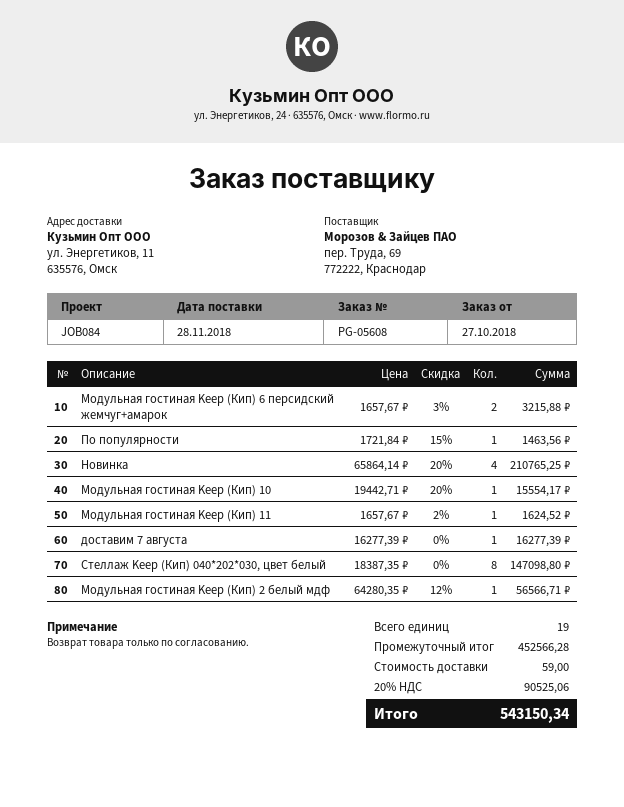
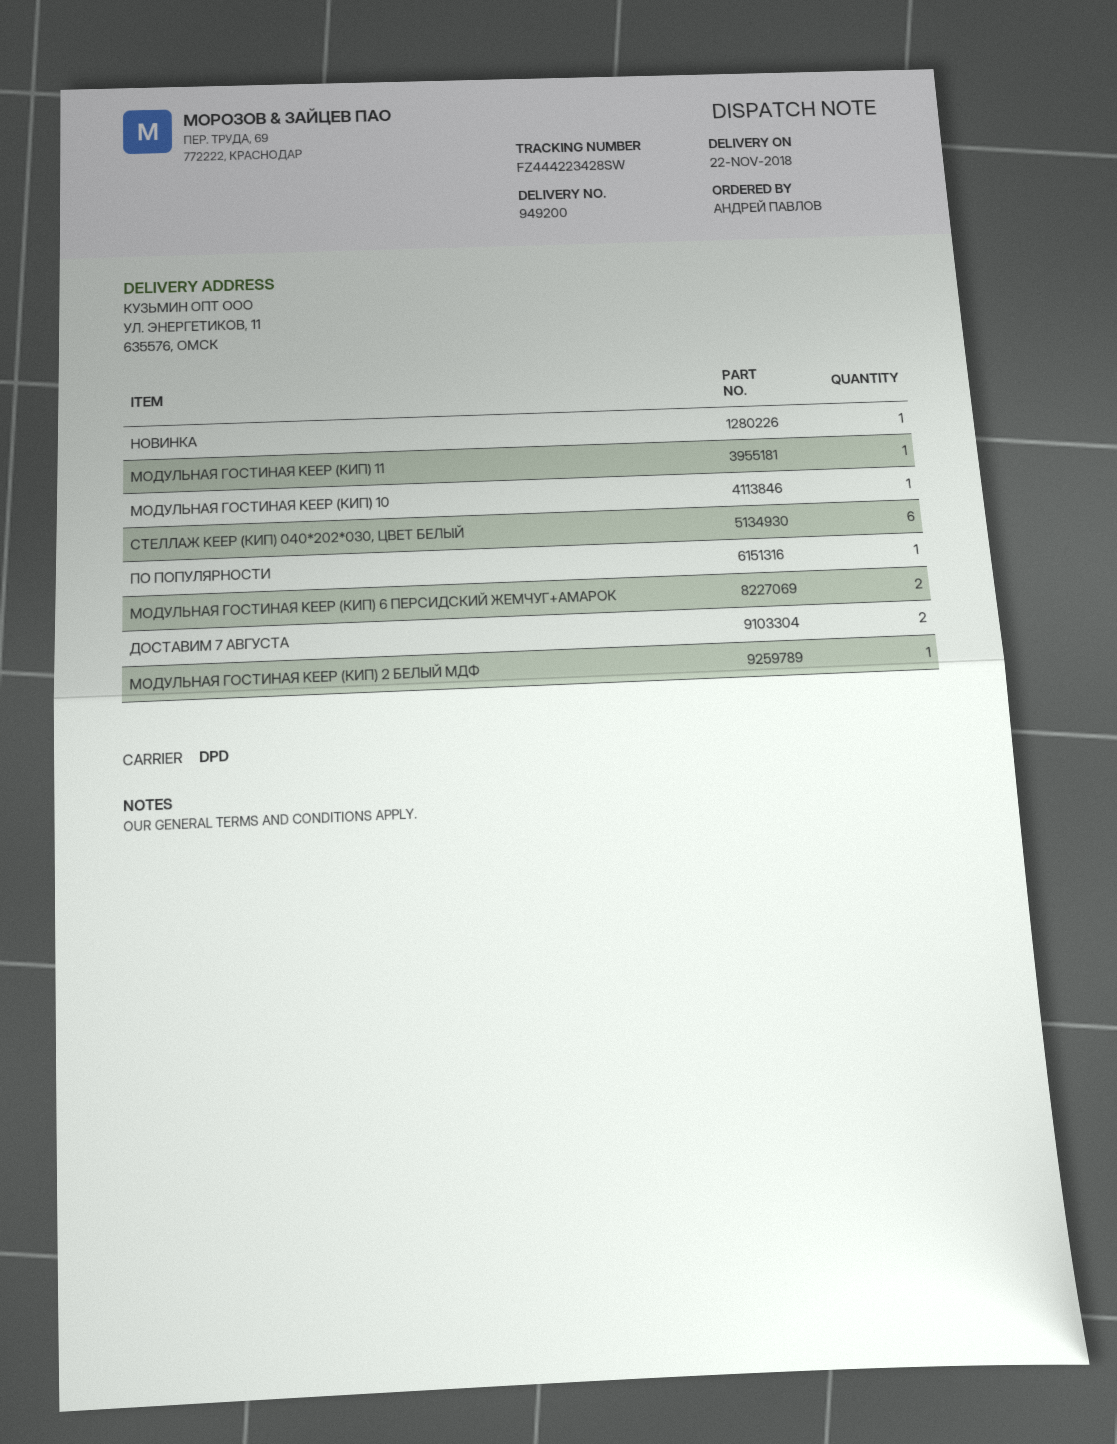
delivery date: 2018-11-28 -> 2018-11-22
Новинка: 4 -> 1
доставим 7 августа: 1 -> 2
Стеллаж Keep (Кип) 040*202*030, цвет белый: 8 -> 6

